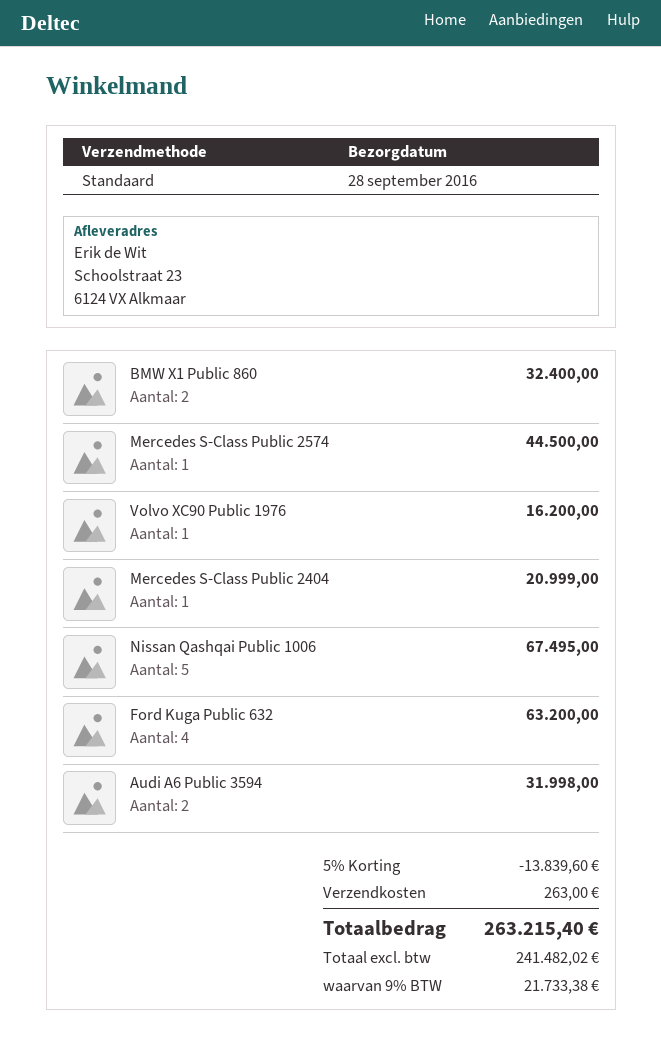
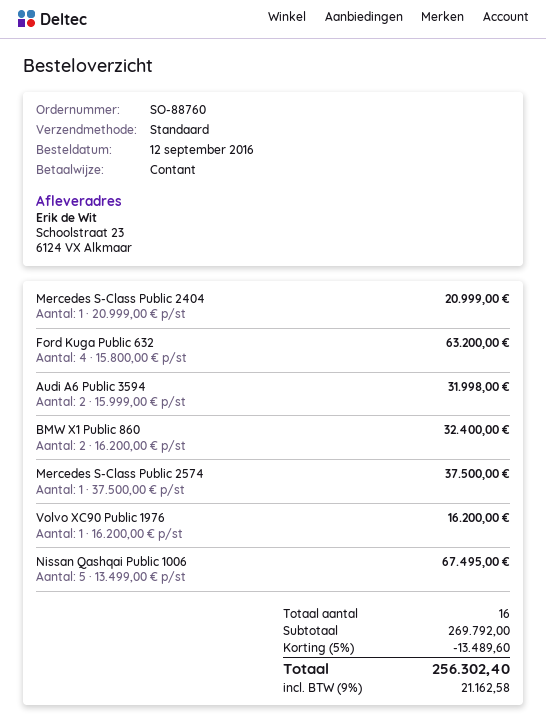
Mercedes S-Class Public 2574: 1 for 44500.00 -> 1 for 37500.00
discount: 5% = 13839.60 -> 5% = 13489.60
shipping: 263.00 -> none
tax: 9% = 21733.38 -> 9% = 21162.58
total: 263215.40 -> 256302.40

